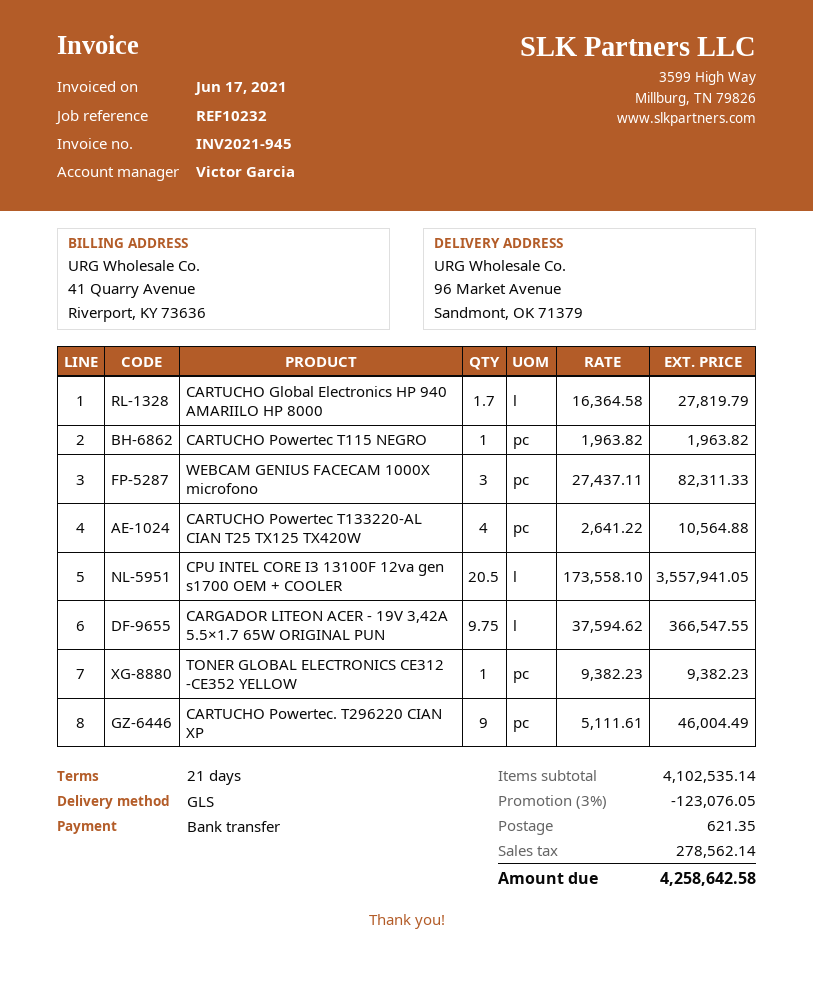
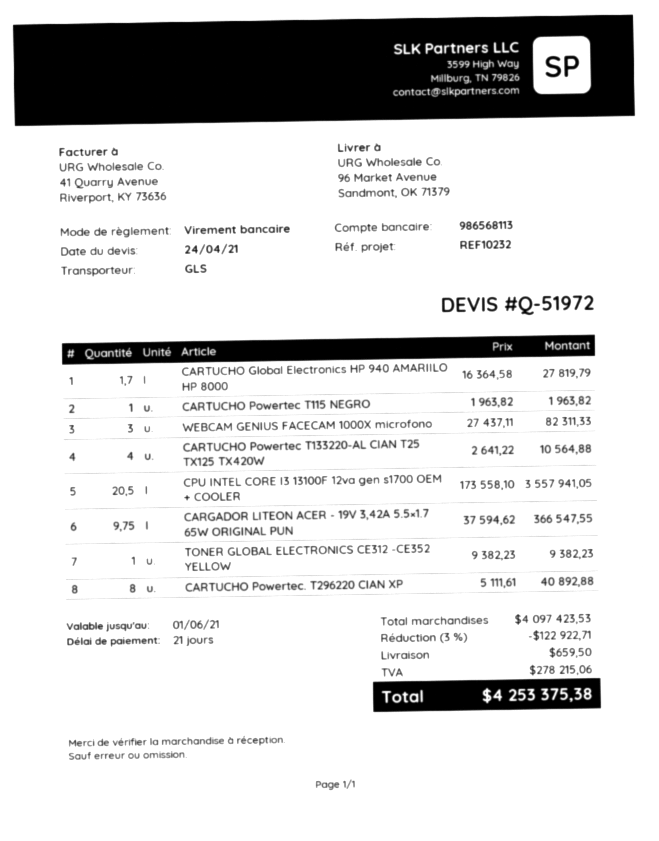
CARTUCHO Powertec. T296220 CIAN XP: 9 x 5111.61 = 46004.49 -> 8 x 5111.61 = 40892.88
subtotal: 4102535.14 -> 4097423.53
discount: 3% = 123076.05 -> 3% = 122922.71
shipping: 621.35 -> 659.50
tax: 278562.14 -> 278215.06
total: 4258642.58 -> 4253375.38

